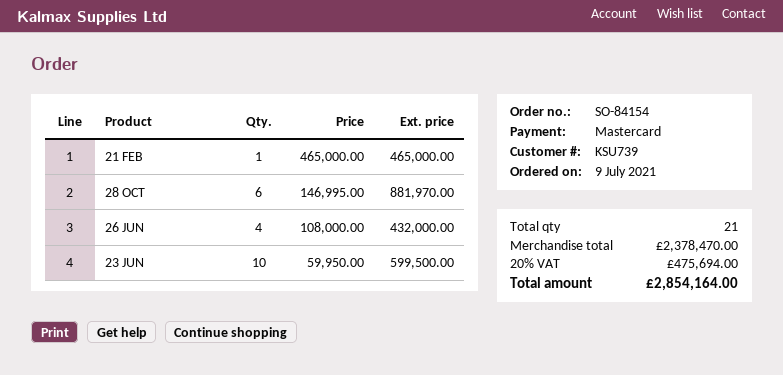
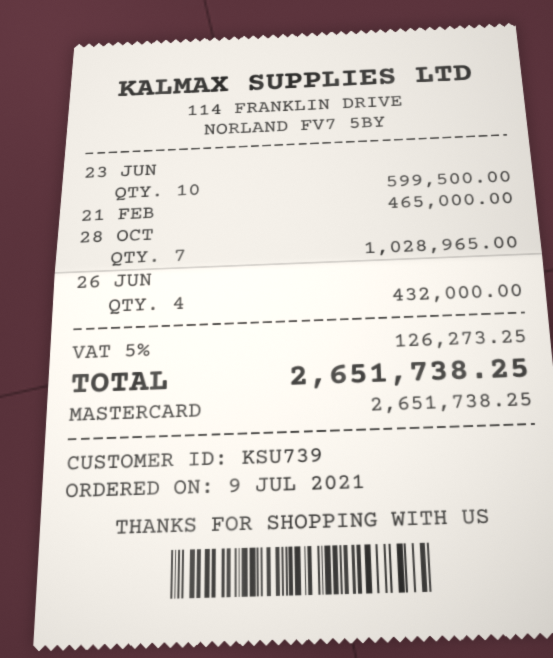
28 OCT: 6 for 881970.00 -> 7 for 1028965.00
tax: 20% = 475694.00 -> 5% = 126273.25
total: 2854164.00 -> 2651738.25

